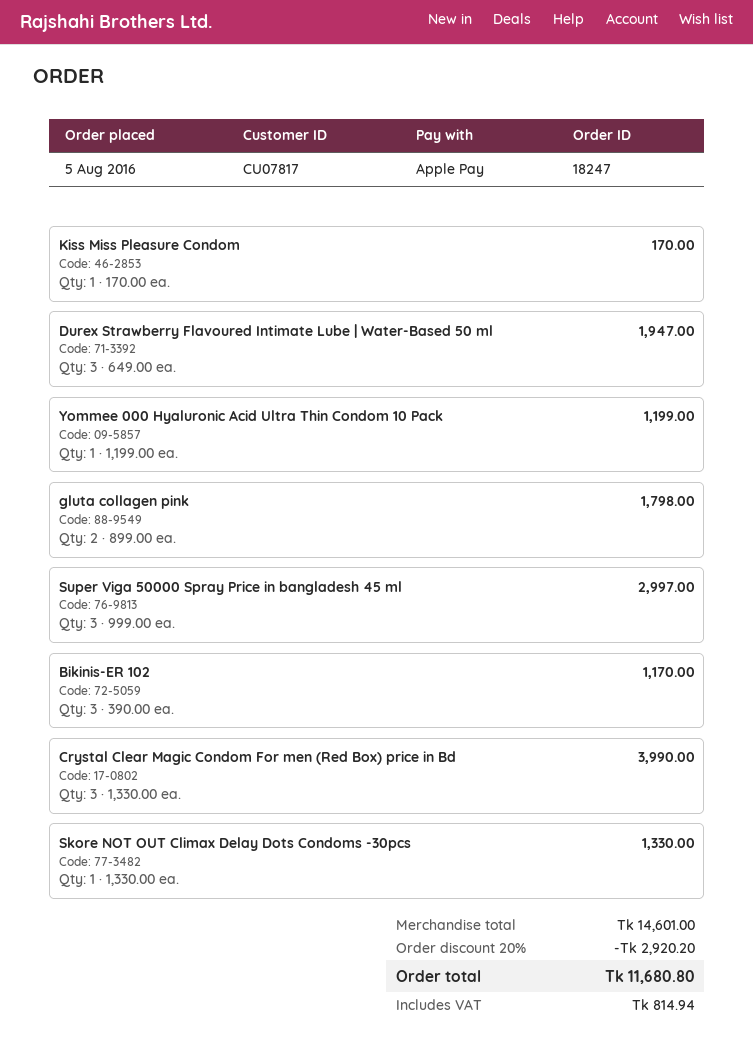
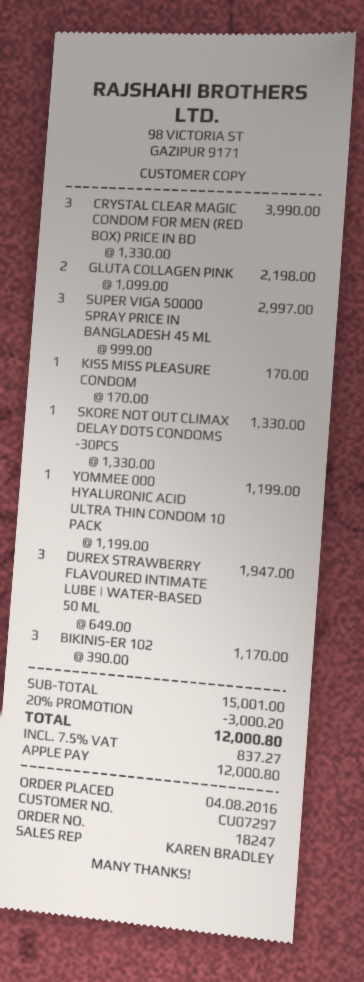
order date: 2016-08-05 -> 2016-08-04
customer number: CU07817 -> CU07297
gluta collagen pink: 2 x 899.00 = 1798.00 -> 2 x 1099.00 = 2198.00
subtotal: 14601.00 -> 15001.00
discount: 20% = 2920.20 -> 20% = 3000.20
tax: 814.94 -> 837.27
total: 11680.80 -> 12000.80

